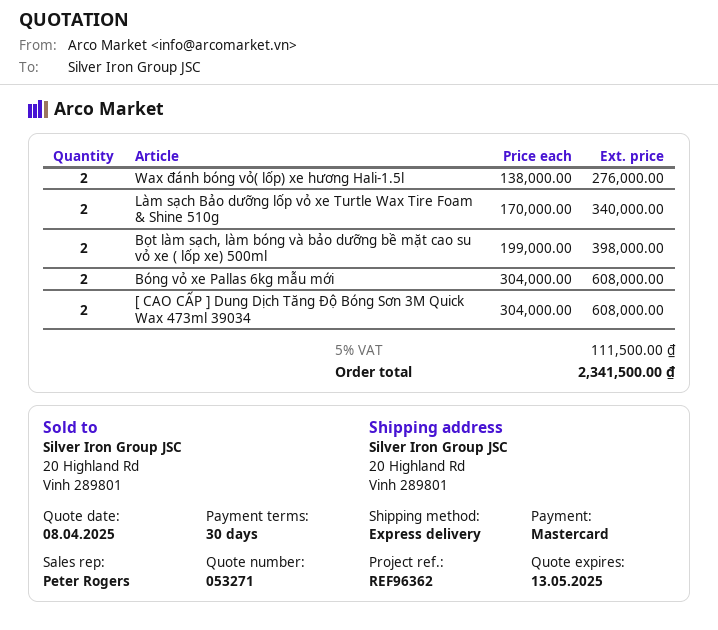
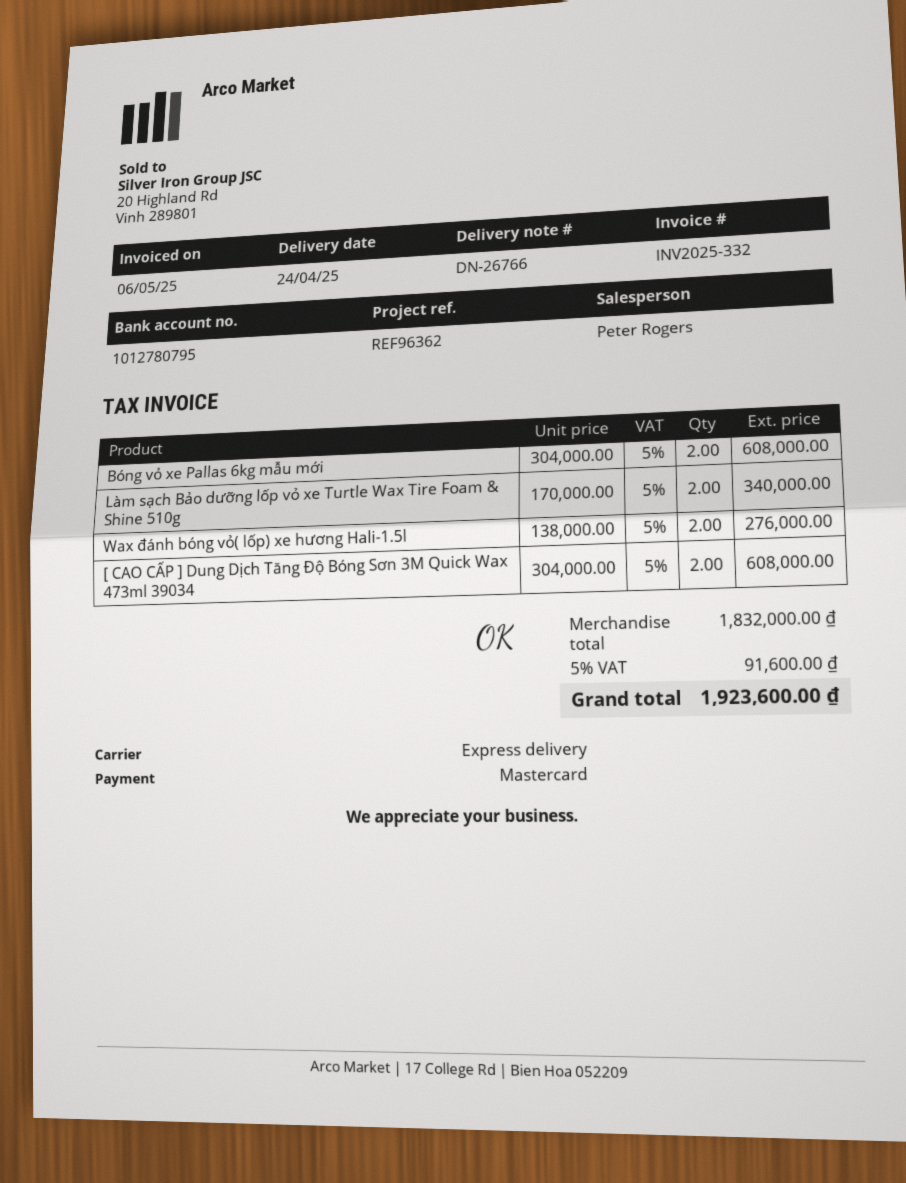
Bọt làm sạch, làm bóng và bảo dưỡng bề mặt cao su vỏ xe ( lốp xe) 500ml: 2 x 199000.00 = 398000.00 -> none
tax: 5% = 111500.00 -> 5% = 91600.00
total: 2341500.00 -> 1923600.00

